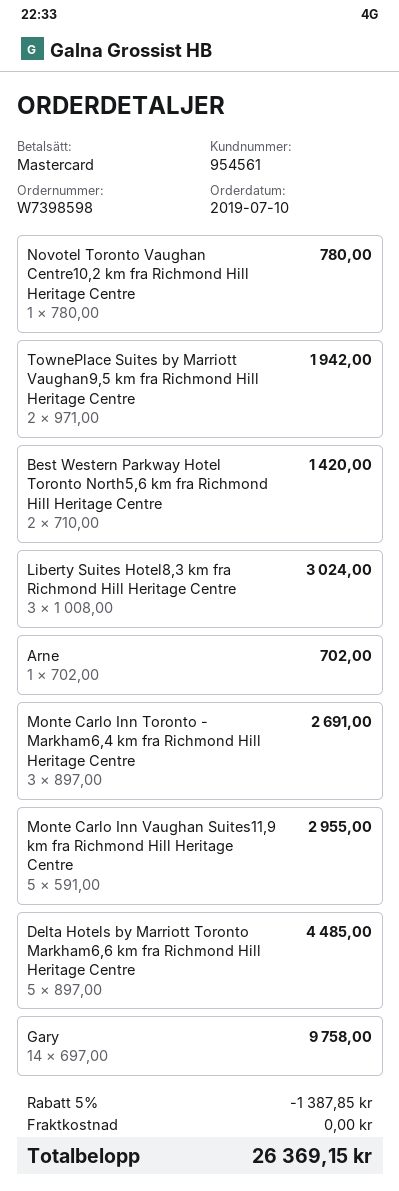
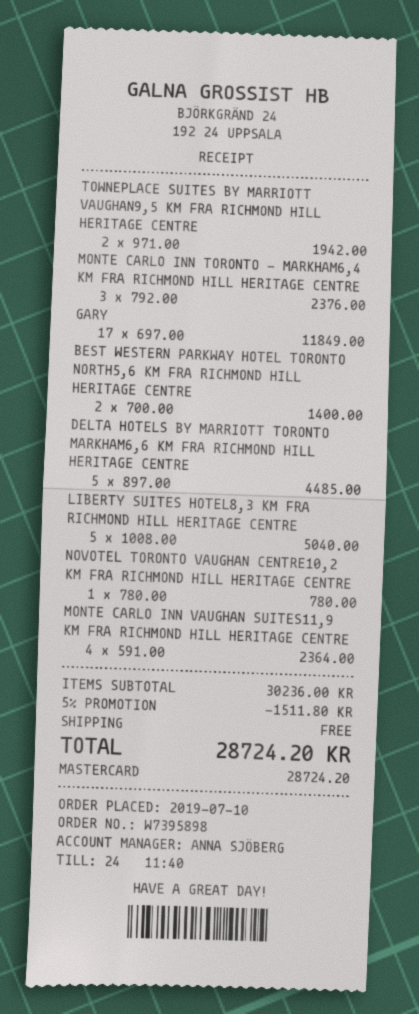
order number: W7398598 -> W7395898
Best Western Parkway Hotel Toronto North5,6 km fra Richmond Hill Heritage Centre: 2 x 710.00 = 1420.00 -> 2 x 700.00 = 1400.00
Liberty Suites Hotel8,3 km fra Richmond Hill Heritage Centre: 3 x 1008.00 = 3024.00 -> 5 x 1008.00 = 5040.00
Arne: 1 x 702.00 = 702.00 -> none
Monte Carlo Inn Toronto - Markham6,4 km fra Richmond Hill Heritage Centre: 3 x 897.00 = 2691.00 -> 3 x 792.00 = 2376.00
Monte Carlo Inn Vaughan Suites11,9 km fra Richmond Hill Heritage Centre: 5 x 591.00 = 2955.00 -> 4 x 591.00 = 2364.00
Gary: 14 x 697.00 = 9758.00 -> 17 x 697.00 = 11849.00
discount: 5% = 1387.85 -> 5% = 1511.80
total: 26369.15 -> 28724.20

